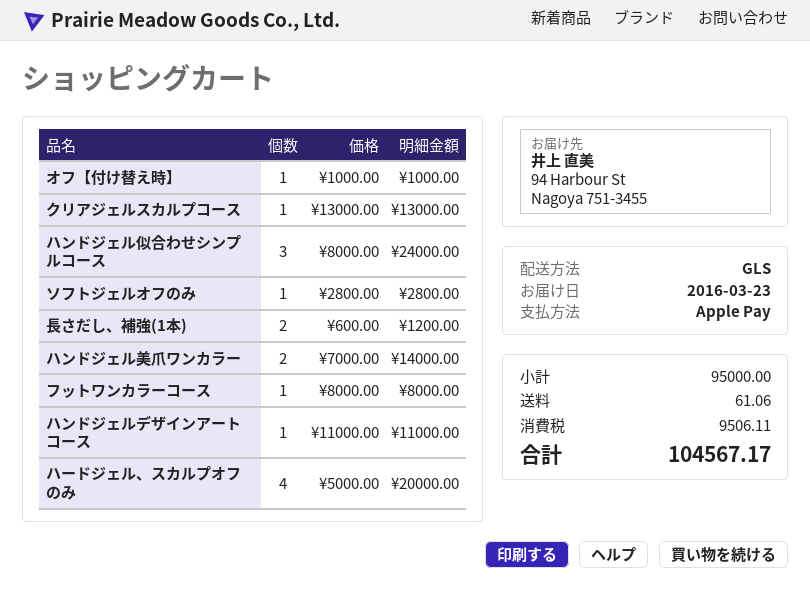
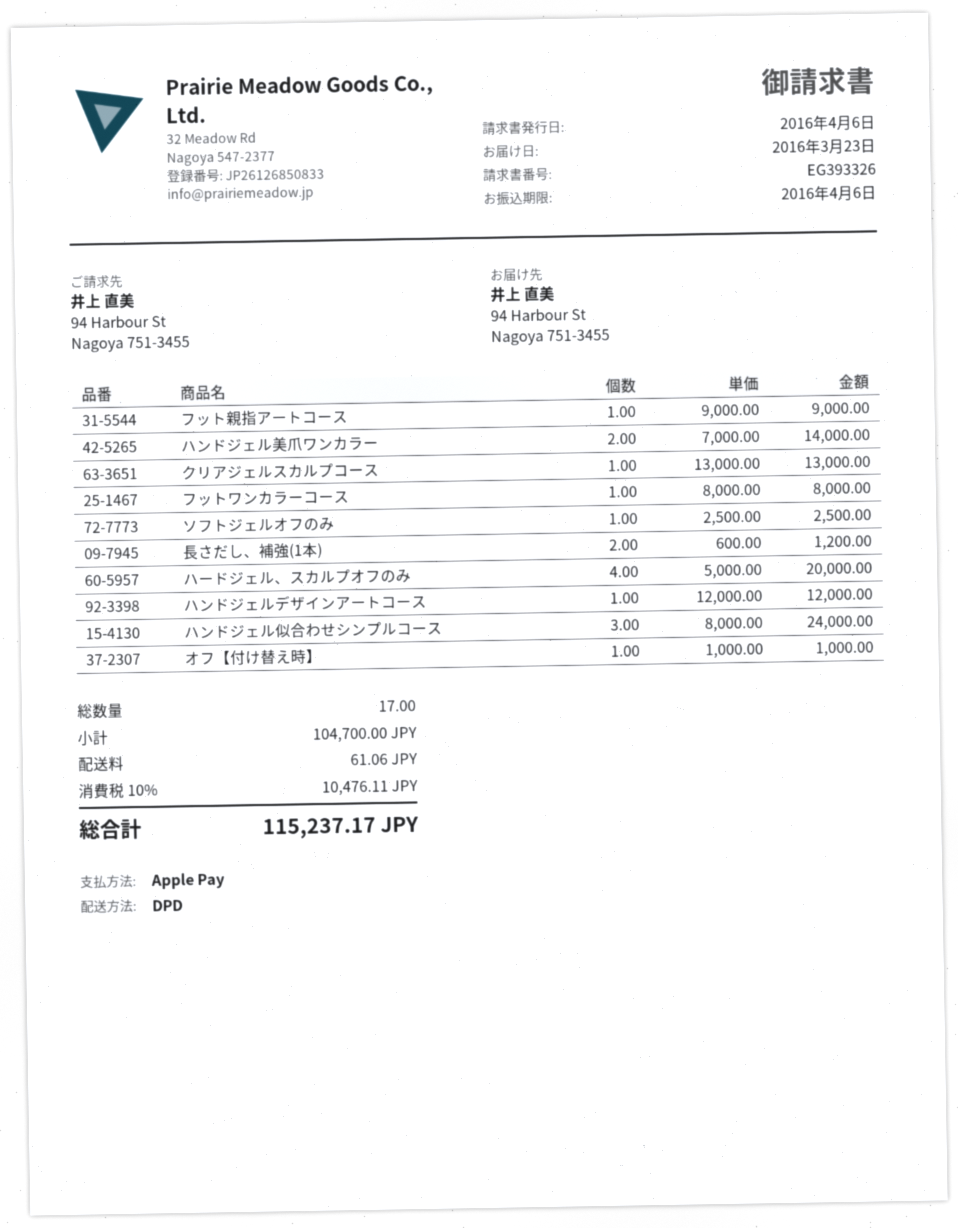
shipping method: GLS -> DPD
ソフトジェルオフのみ: 1 x 2800.00 = 2800.00 -> 1 x 2500.00 = 2500.00
ハンドジェルデザインアートコース: 1 x 11000.00 = 11000.00 -> 1 x 12000.00 = 12000.00
フット親指アートコース: none -> 1 x 9000.00 = 9000.00
subtotal: 95000.00 -> 104700.00
tax: 9506.11 -> 10476.11
total: 104567.17 -> 115237.17

